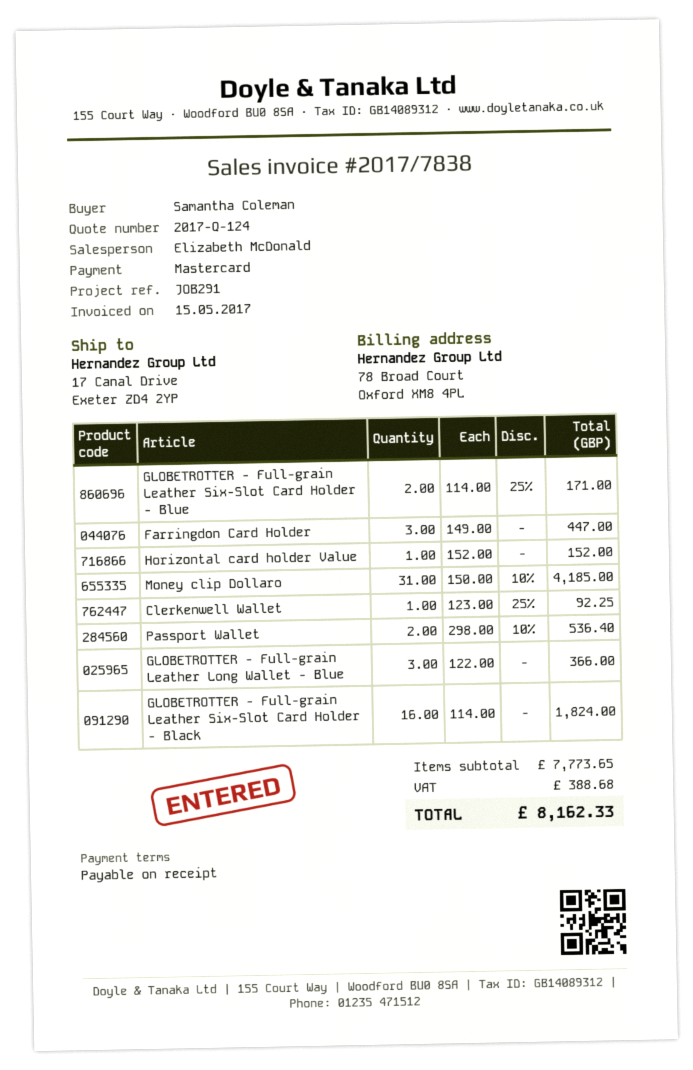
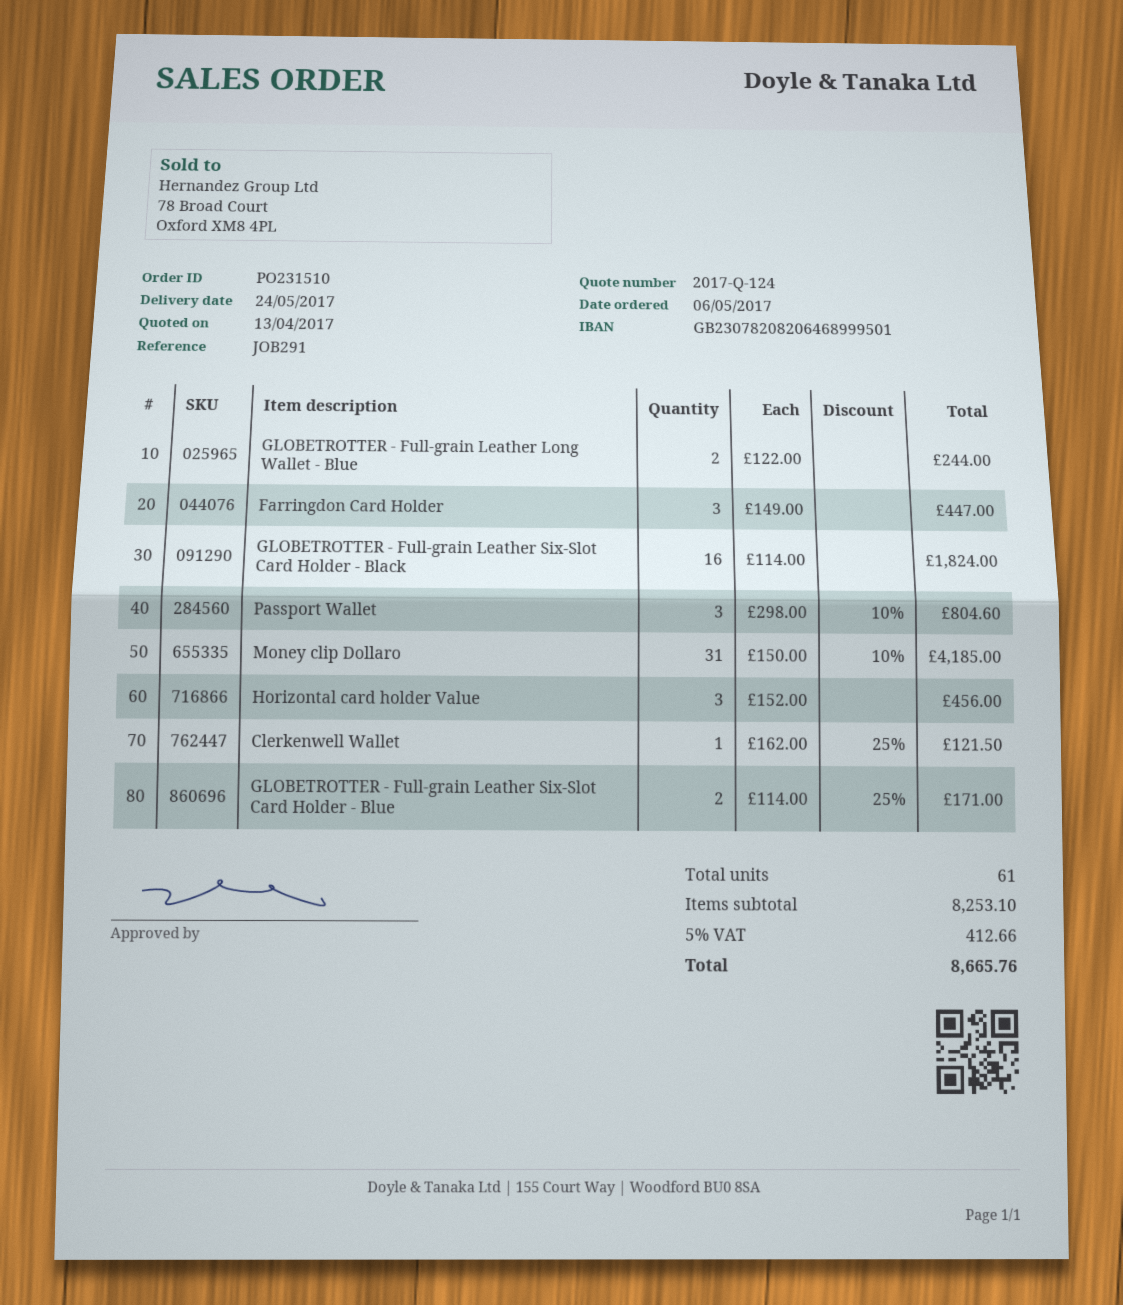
Horizontal card holder Value: 1 x 152.00 = 152.00 -> 3 x 152.00 = 456.00
Clerkenwell Wallet: 1 x 123.00 - 25% = 92.25 -> 1 x 162.00 - 25% = 121.50
Passport Wallet: 2 x 298.00 - 10% = 536.40 -> 3 x 298.00 - 10% = 804.60
GLOBETROTTER - Full-grain Leather Long Wallet - Blue: 3 x 122.00 = 366.00 -> 2 x 122.00 = 244.00
subtotal: 7773.65 -> 8253.10
tax: 388.68 -> 412.66
total: 8162.33 -> 8665.76

